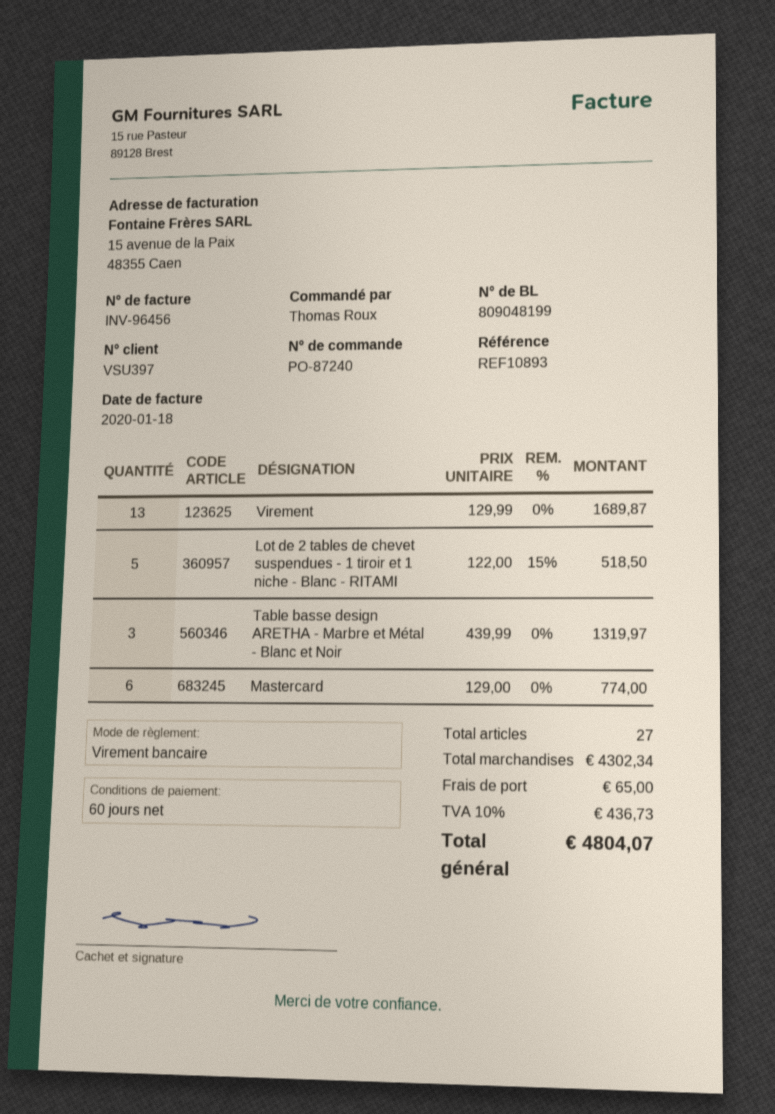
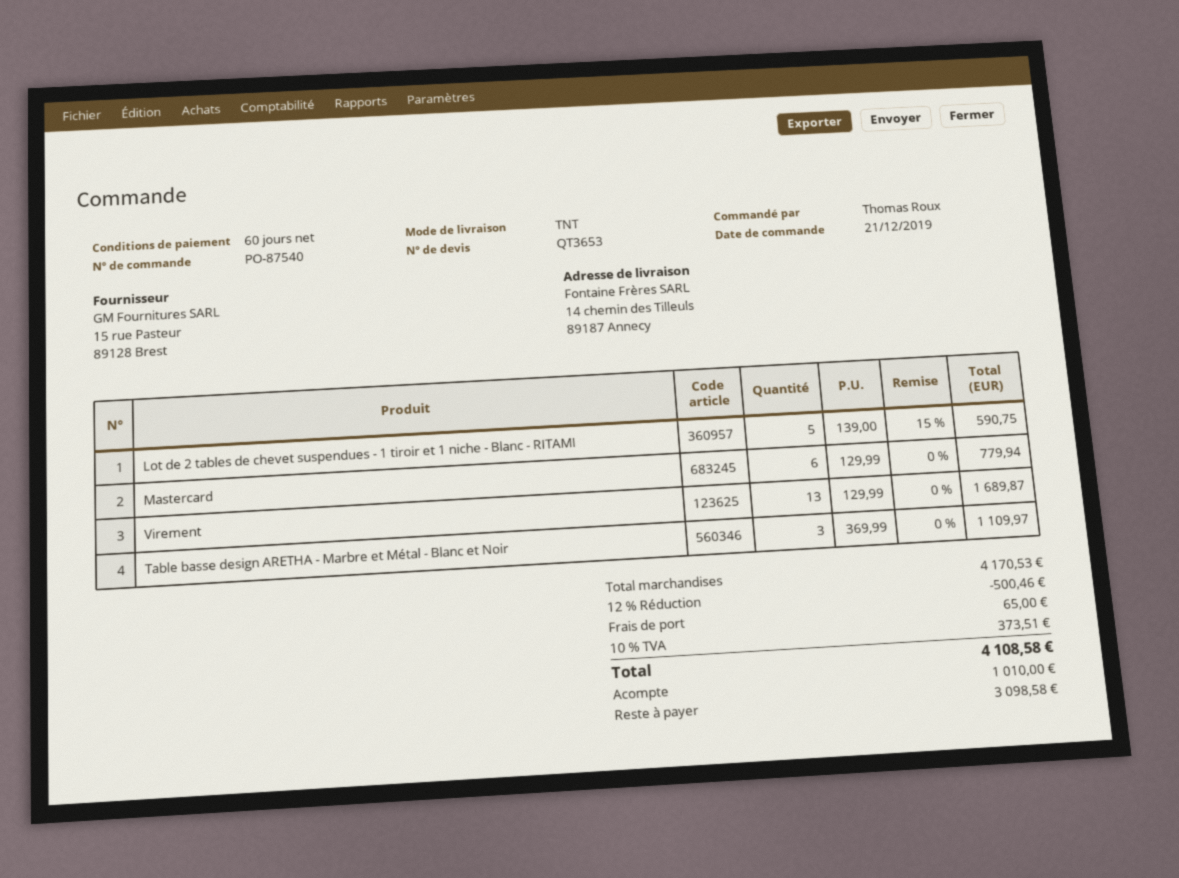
order number: PO-87240 -> PO-87540
Lot de 2 tables de chevet suspendues - 1 tiroir et 1 niche - Blanc - RITAMI: 5 x 122.00 - 15% = 518.50 -> 5 x 139.00 - 15% = 590.75
Table basse design ARETHA - Marbre et Métal - Blanc et Noir: 3 x 439.99 = 1319.97 -> 3 x 369.99 = 1109.97
Mastercard: 6 x 129.00 = 774.00 -> 6 x 129.99 = 779.94
subtotal: 4302.34 -> 4170.53
discount: none -> 12% = 500.46
tax: 10% = 436.73 -> 10% = 373.51
total: 4804.07 -> 4108.58

